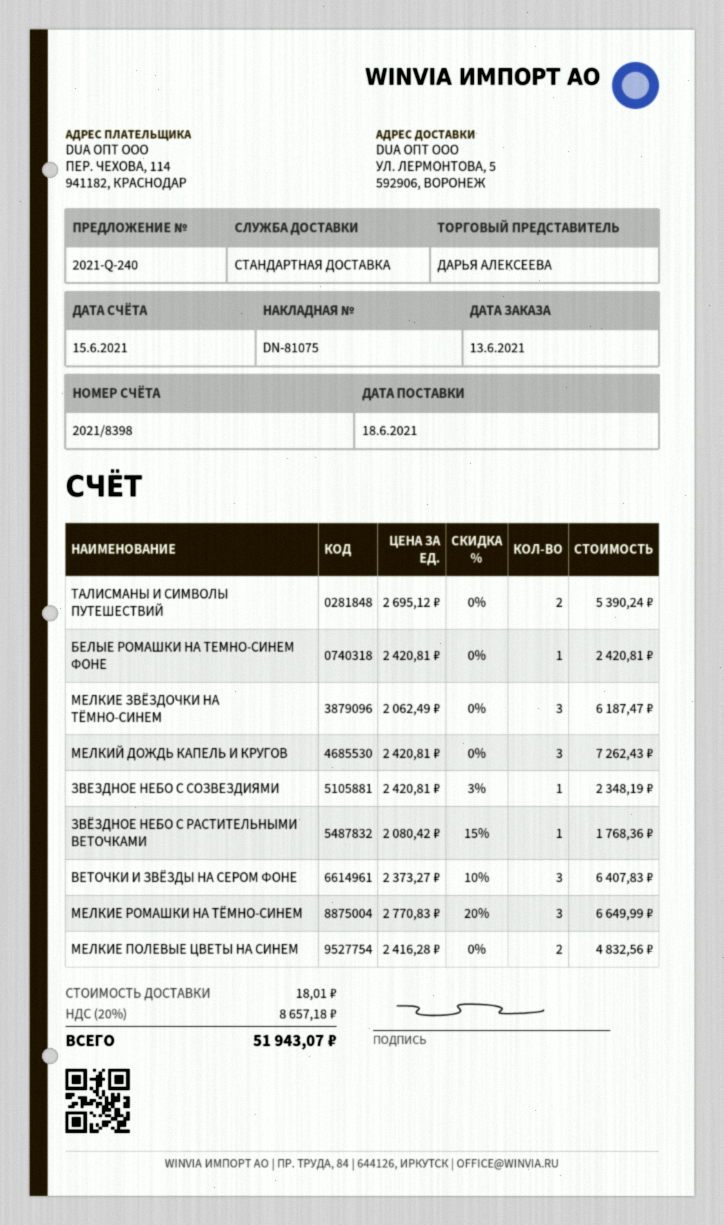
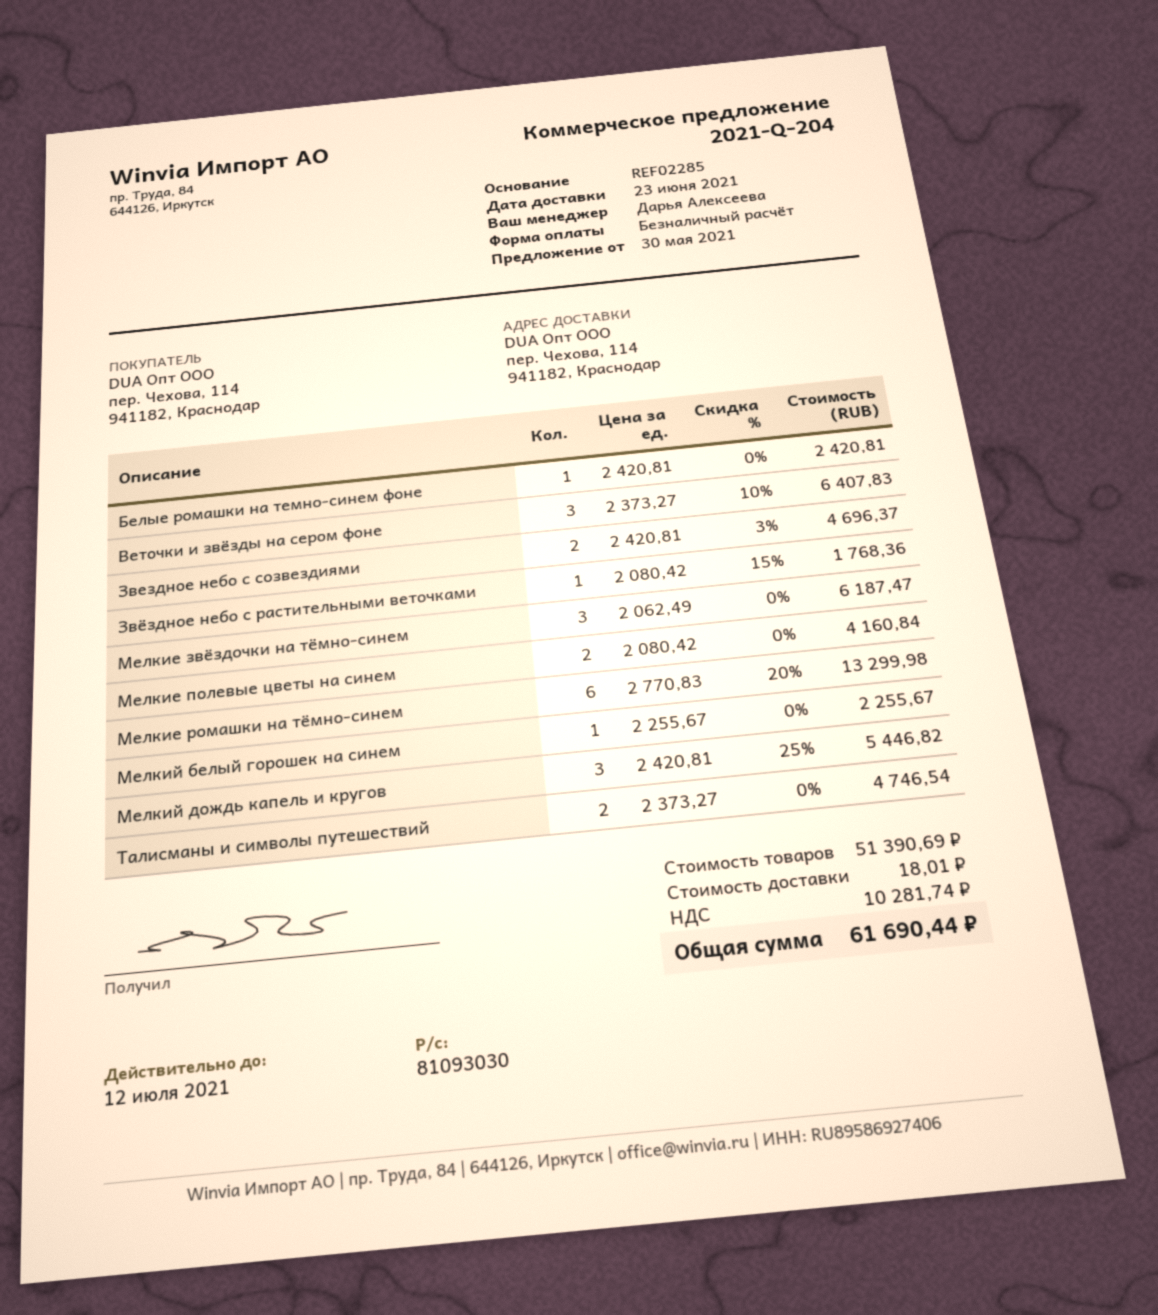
quote number: 2021-Q-240 -> 2021-Q-204
delivery date: 2021-06-18 -> 2021-06-23
ship to: УЛ. ЛЕРМОНТОВА, 5, 592906, ВОРОНЕЖ -> пер. Чехова, 114, 941182, Краснодар
ТАЛИСМАНЫ И СИМВОЛЫ ПУТЕШЕСТВИЙ: 2 x 2695.12 = 5390.24 -> 2 x 2373.27 = 4746.54
МЕЛКИЙ ДОЖДЬ КАПЕЛЬ И КРУГОВ: 3 x 2420.81 = 7262.43 -> 3 x 2420.81 - 25% = 5446.82
ЗВЕЗДНОЕ НЕБО С СОЗВЕЗДИЯМИ: 1 x 2420.81 - 3% = 2348.19 -> 2 x 2420.81 - 3% = 4696.37
МЕЛКИЕ РОМАШКИ НА ТЁМНО-СИНЕМ: 3 x 2770.83 - 20% = 6649.99 -> 6 x 2770.83 - 20% = 13299.98
МЕЛКИЕ ПОЛЕВЫЕ ЦВЕТЫ НА СИНЕМ: 2 x 2416.28 = 4832.56 -> 2 x 2080.42 = 4160.84
Мелкий белый горошек на синем: none -> 1 x 2255.67 = 2255.67
tax: 8657.18 -> 10281.74
total: 51943.07 -> 61690.44

